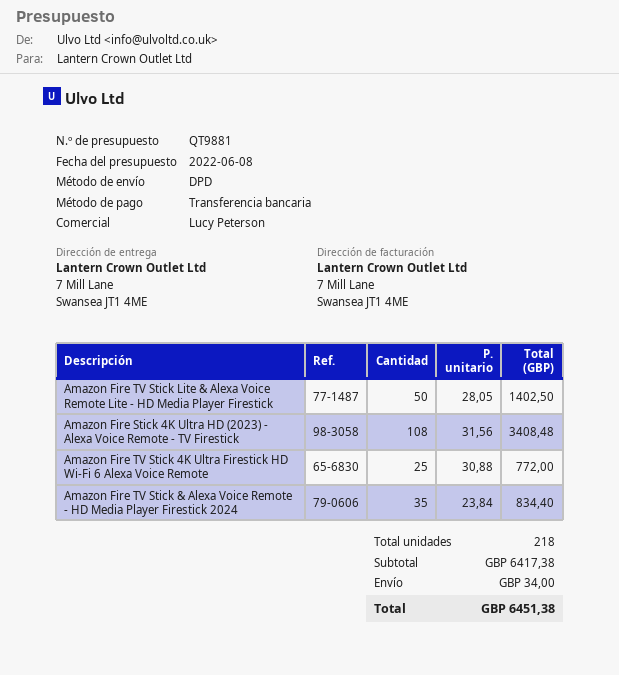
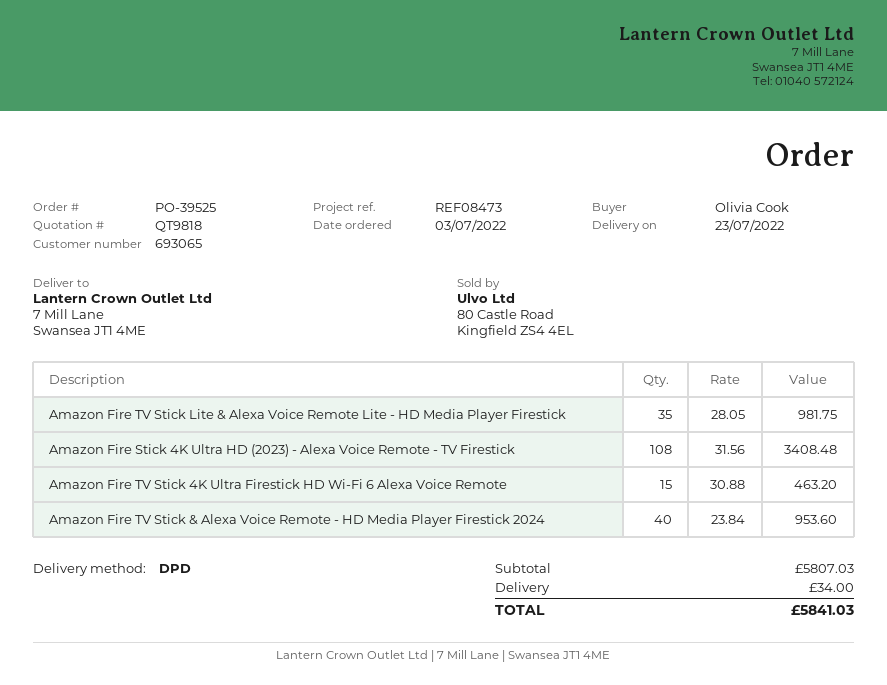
quote number: QT9881 -> QT9818
Amazon Fire TV Stick Lite & Alexa Voice Remote Lite - HD Media Player Firestick: 50 x 28.05 = 1402.50 -> 35 x 28.05 = 981.75
Amazon Fire TV Stick 4K Ultra Firestick HD Wi-Fi 6 Alexa Voice Remote: 25 x 30.88 = 772.00 -> 15 x 30.88 = 463.20
Amazon Fire TV Stick & Alexa Voice Remote - HD Media Player Firestick 2024: 35 x 23.84 = 834.40 -> 40 x 23.84 = 953.60
subtotal: 6417.38 -> 5807.03
total: 6451.38 -> 5841.03

